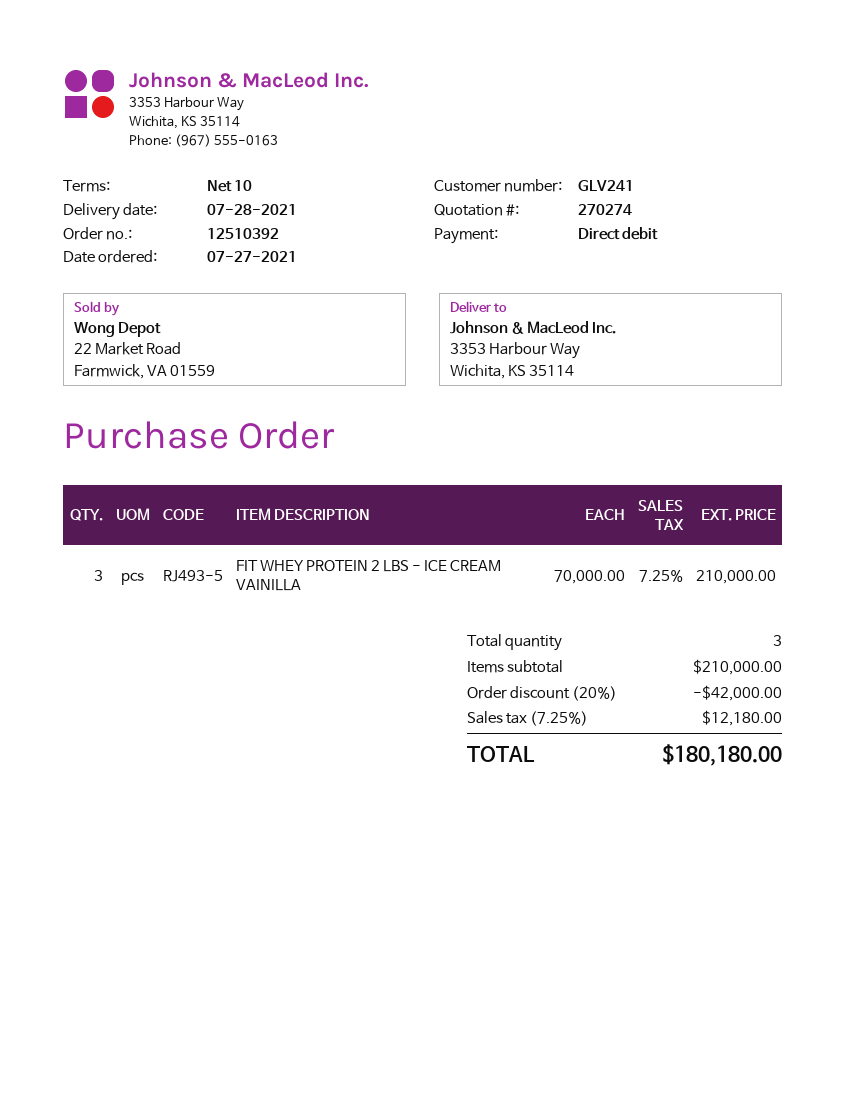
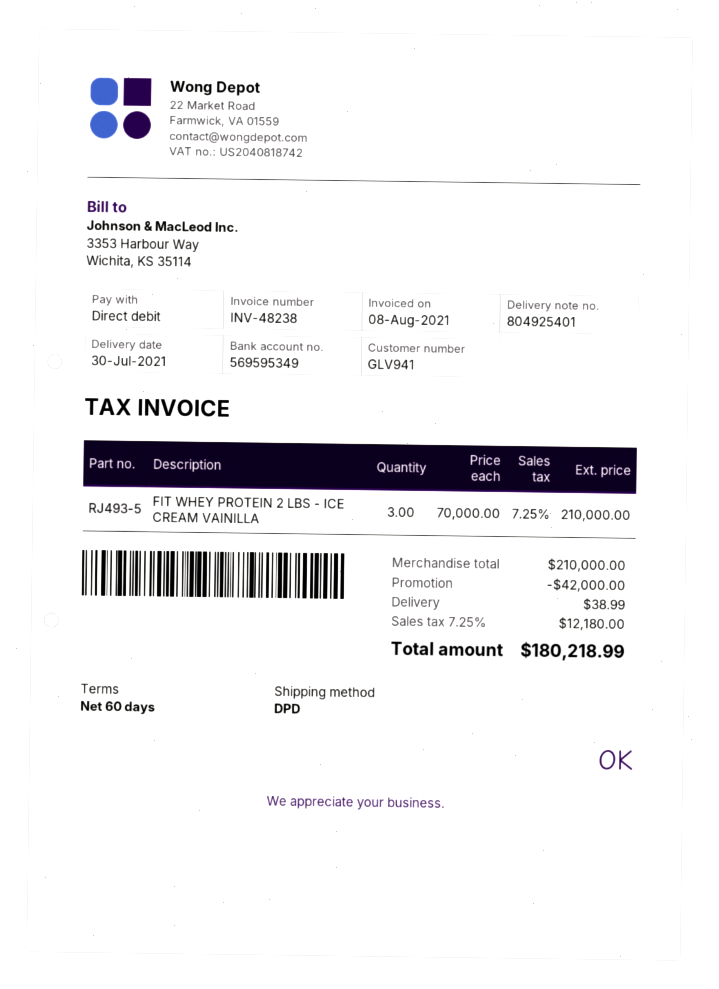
delivery date: 2021-07-28 -> 2021-07-30
payment terms: 10 days -> 60 days
customer number: GLV241 -> GLV941
shipping: none -> 38.99
total: 180180.00 -> 180218.99

